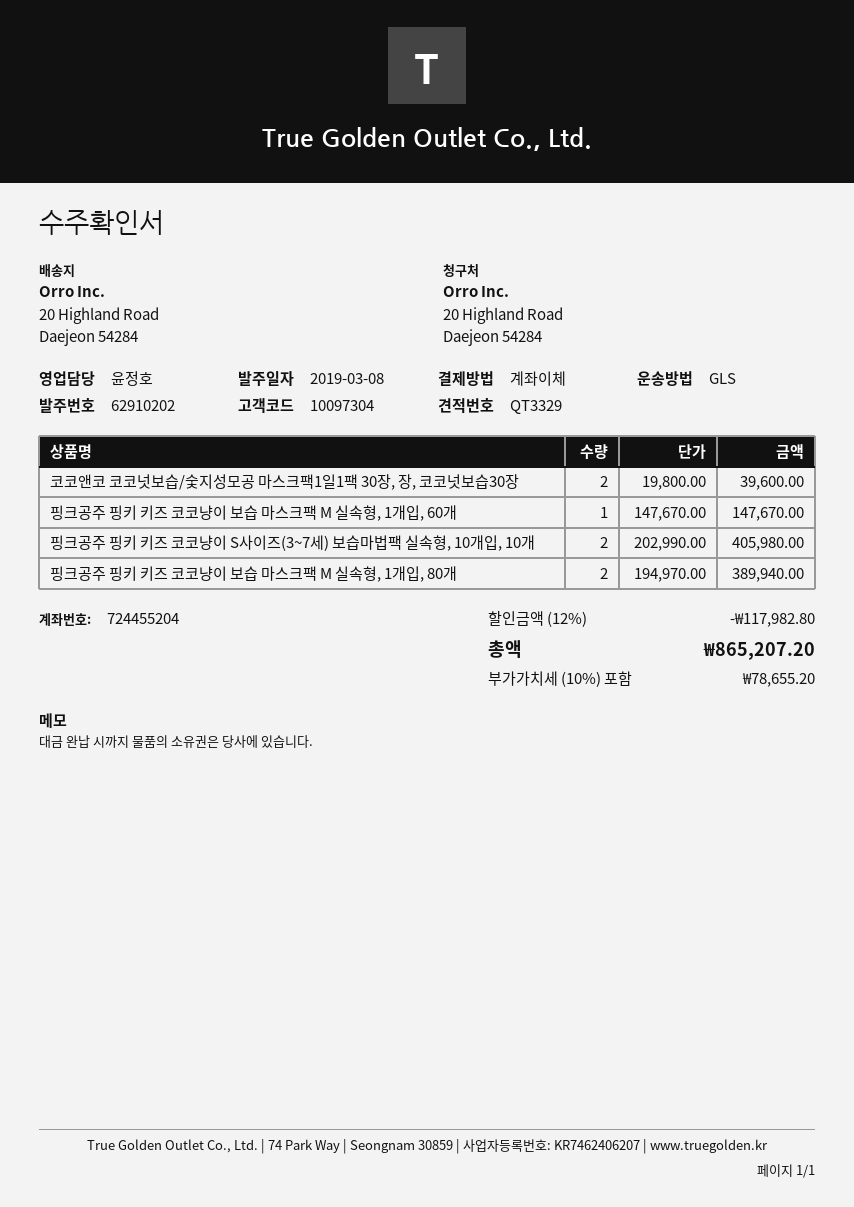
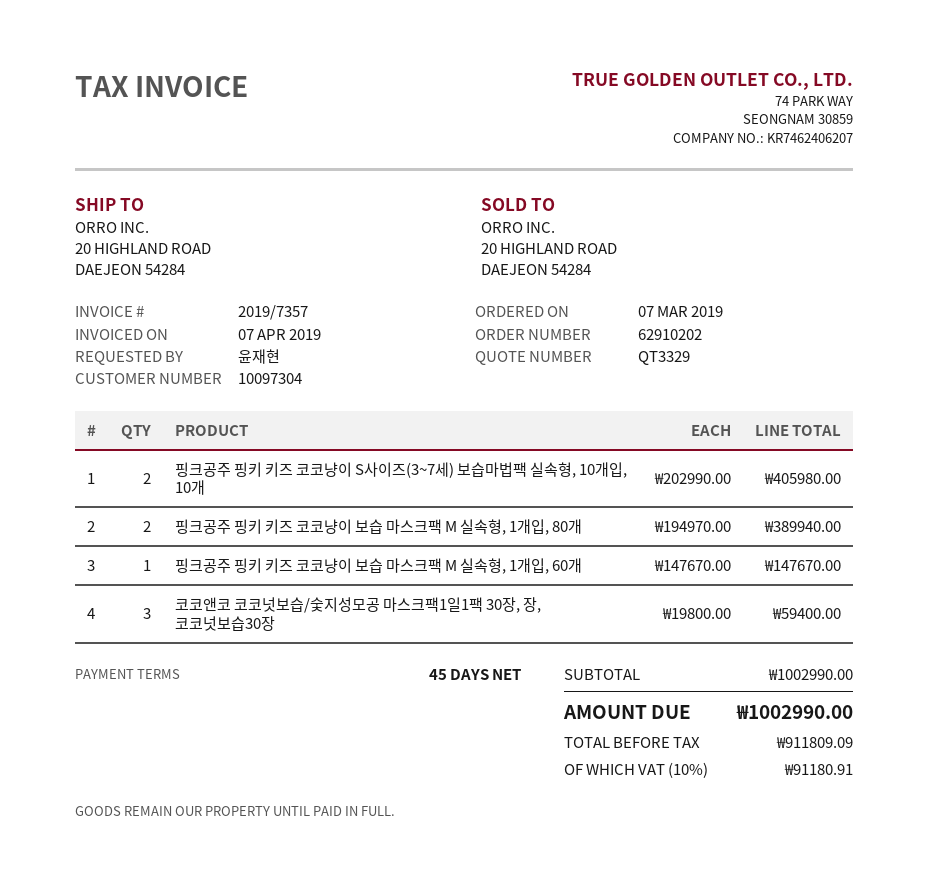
order date: 2019-03-08 -> 2019-03-07
코코앤코 코코넛보습/숯지성모공 마스크팩1일1팩 30장, 장, 코코넛보습30장: 2 x 19800.00 = 39600.00 -> 3 x 19800.00 = 59400.00
discount: 12% = 117982.80 -> none
tax: 10% = 78655.20 -> 10% = 91180.91
total: 865207.20 -> 1002990.00

